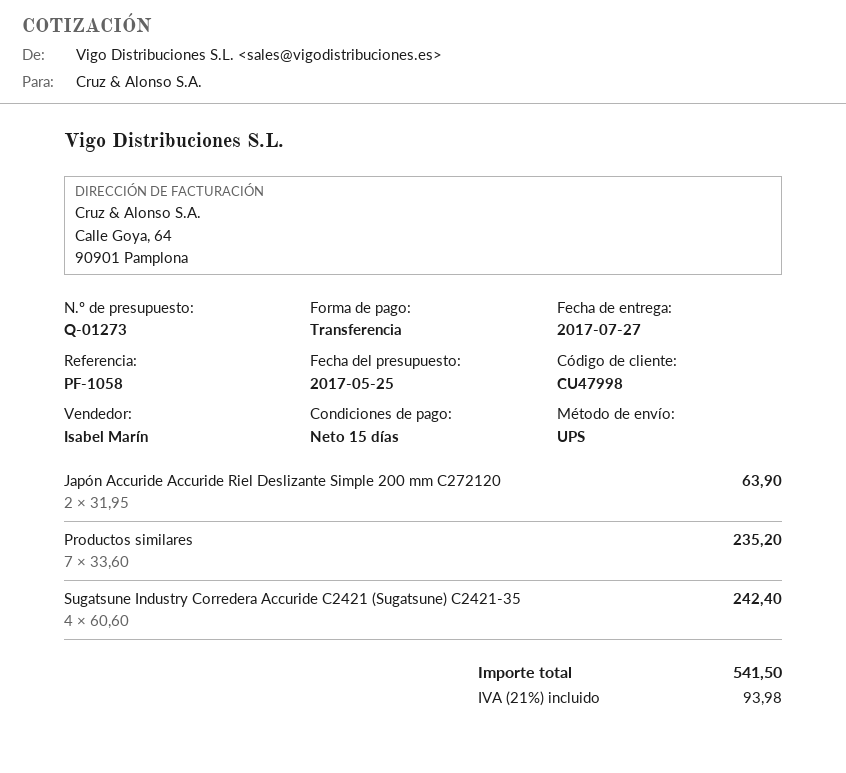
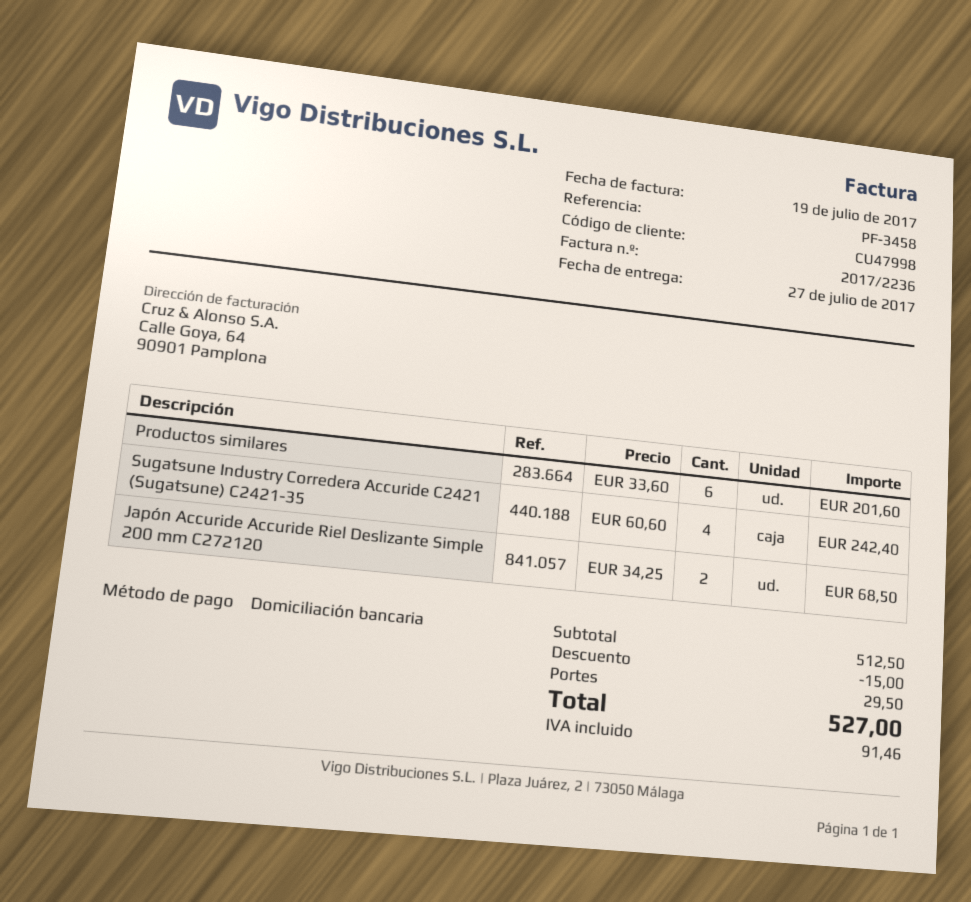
reference: PF-1058 -> PF-3458
payment method: bank transfer -> direct debit
Japón Accuride Accuride Riel Deslizante Simple 200 mm C272120: 2 x 31.95 = 63.90 -> 2 x 34.25 = 68.50
Productos similares: 7 x 33.60 = 235.20 -> 6 x 33.60 = 201.60
discount: none -> 15.00
shipping: none -> 29.50
tax: 93.98 -> 91.46
total: 541.50 -> 527.00

